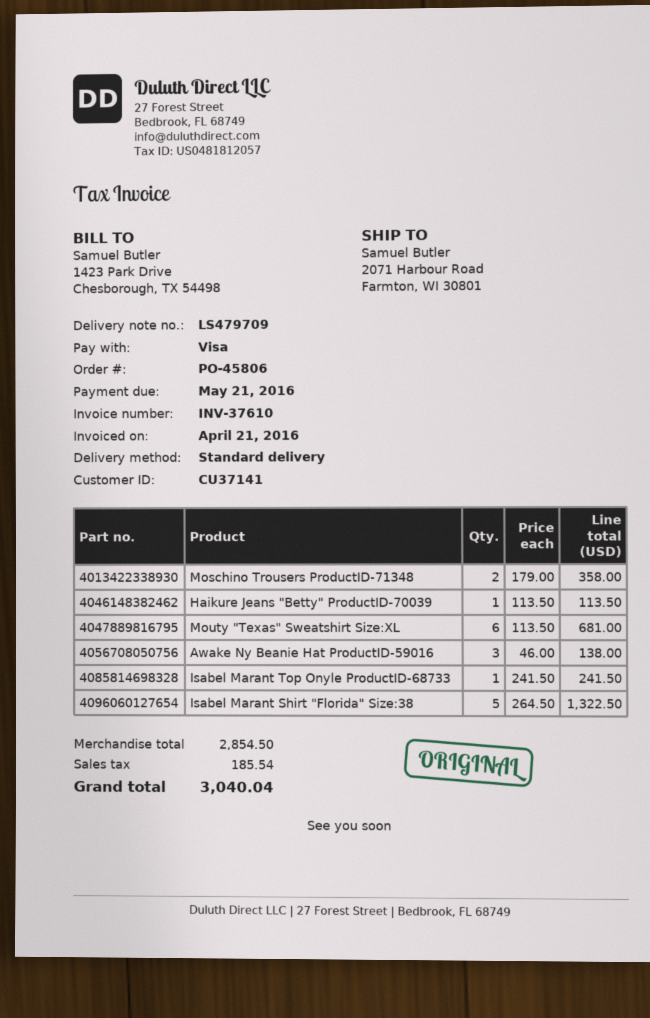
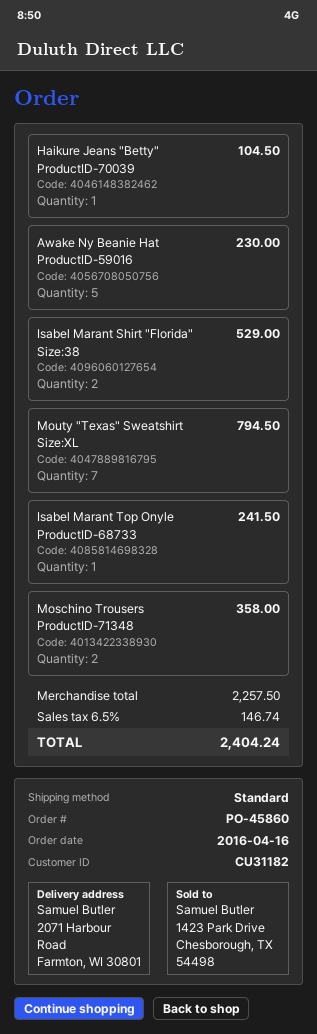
order number: PO-45806 -> PO-45860
customer number: CU37141 -> CU31182
Haikure Jeans "Betty" ProductID-70039: 1 for 113.50 -> 1 for 104.50
Mouty "Texas" Sweatshirt Size:XL: 6 for 681.00 -> 7 for 794.50
Awake Ny Beanie Hat ProductID-59016: 3 for 138.00 -> 5 for 230.00
Isabel Marant Shirt "Florida" Size:38: 5 for 1322.50 -> 2 for 529.00
subtotal: 2854.50 -> 2257.50
tax: 185.54 -> 146.74
total: 3040.04 -> 2404.24

